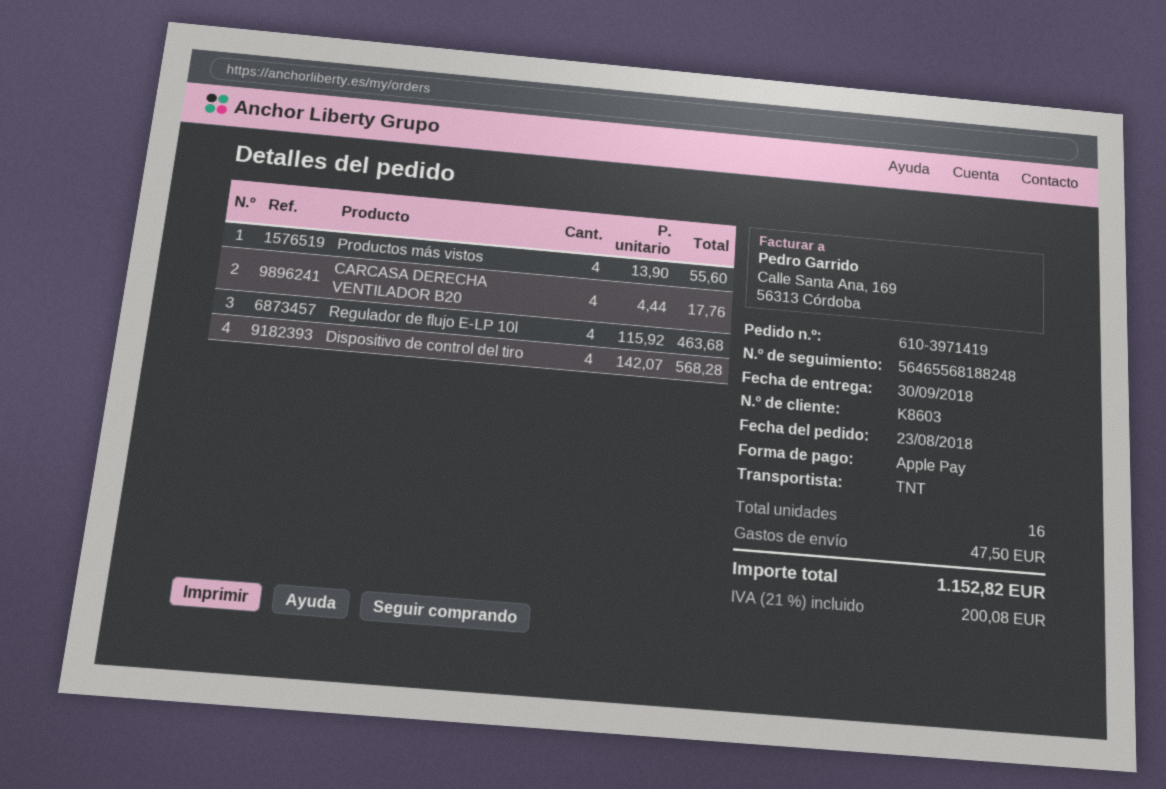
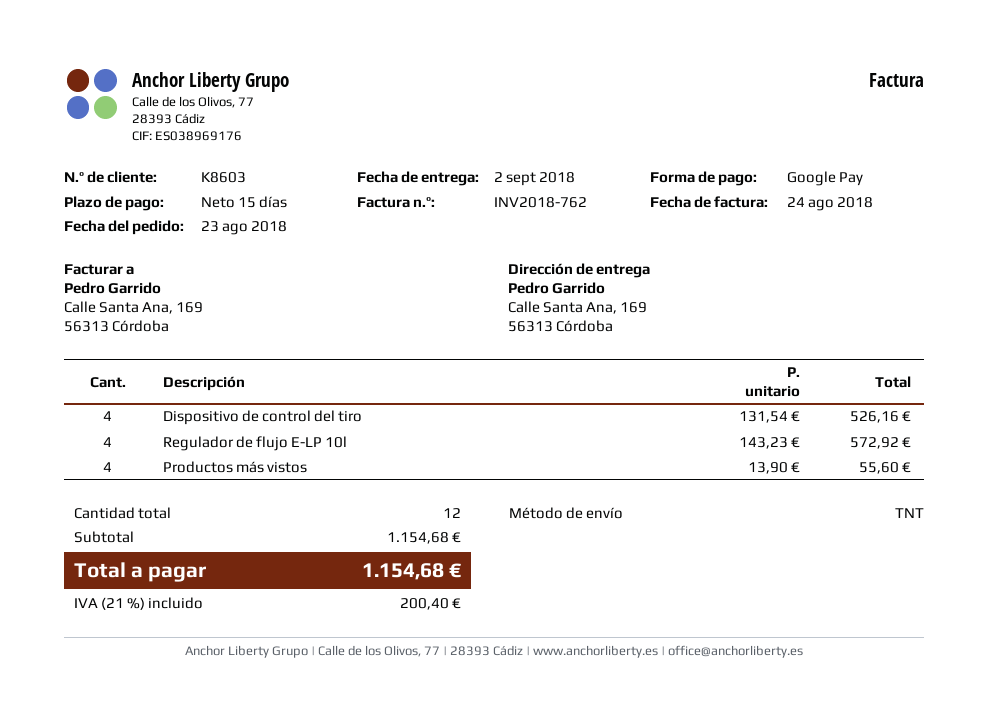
delivery date: 2018-09-30 -> 2018-09-02
payment method: Apple Pay -> Google Pay
CARCASA DERECHA VENTILADOR B20: 4 x 4.44 = 17.76 -> none
Regulador de flujo E-LP 10l: 4 x 115.92 = 463.68 -> 4 x 143.23 = 572.92
Dispositivo de control del tiro: 4 x 142.07 = 568.28 -> 4 x 131.54 = 526.16
total quantity: 16 -> 12
shipping: 47.50 -> none
tax: 21% = 200.08 -> 21% = 200.40
total: 1152.82 -> 1154.68

